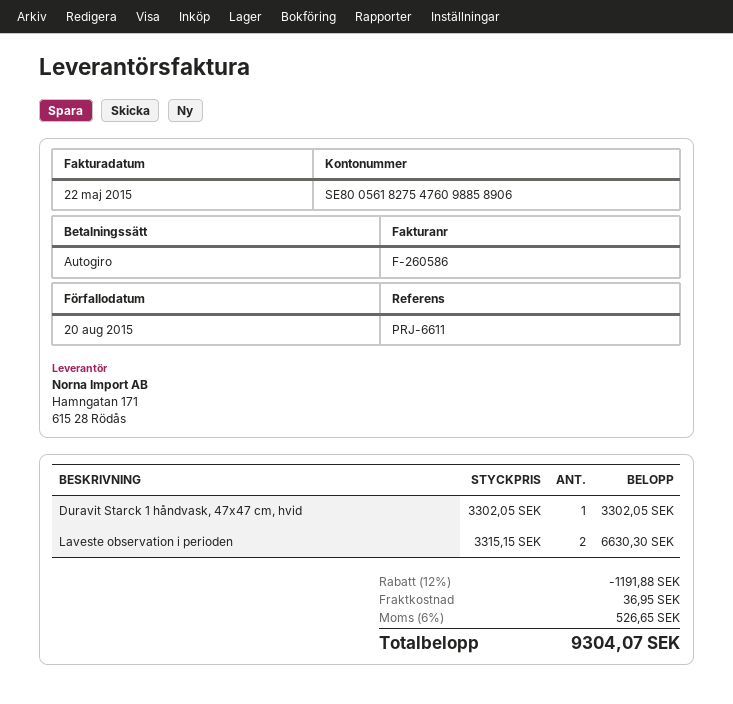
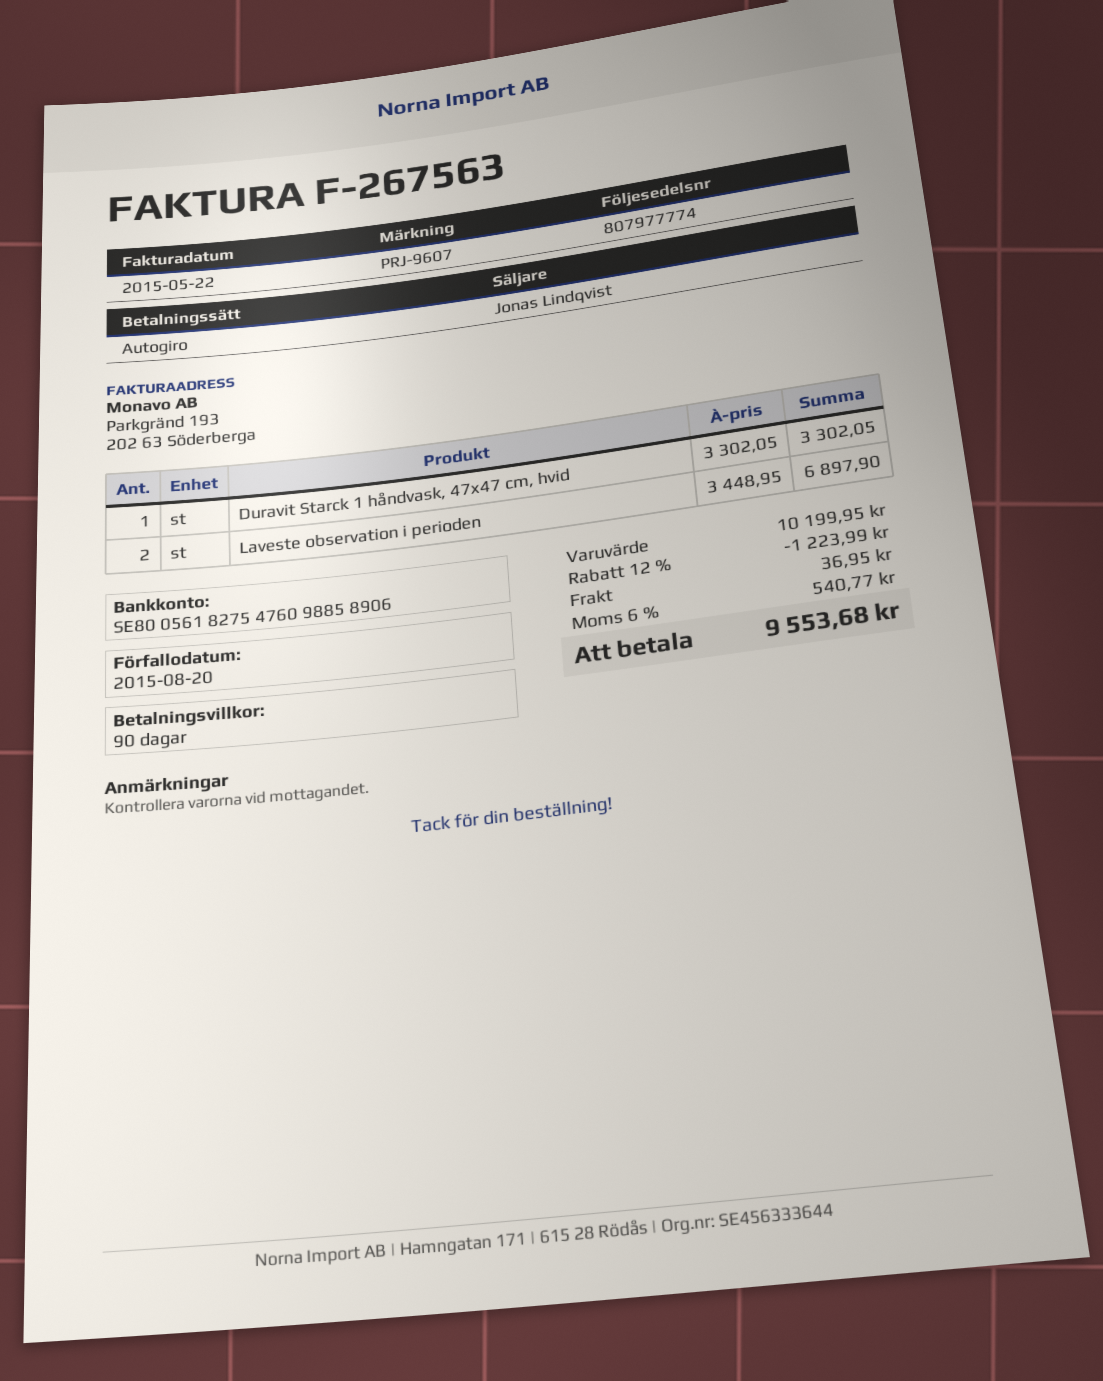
invoice number: F-260586 -> F-267563
reference: PRJ-6611 -> PRJ-9607
Laveste observation i perioden: 2 x 3315.15 = 6630.30 -> 2 x 3448.95 = 6897.90
discount: 12% = 1191.88 -> 12% = 1223.99
tax: 6% = 526.65 -> 6% = 540.77
total: 9304.07 -> 9553.68

